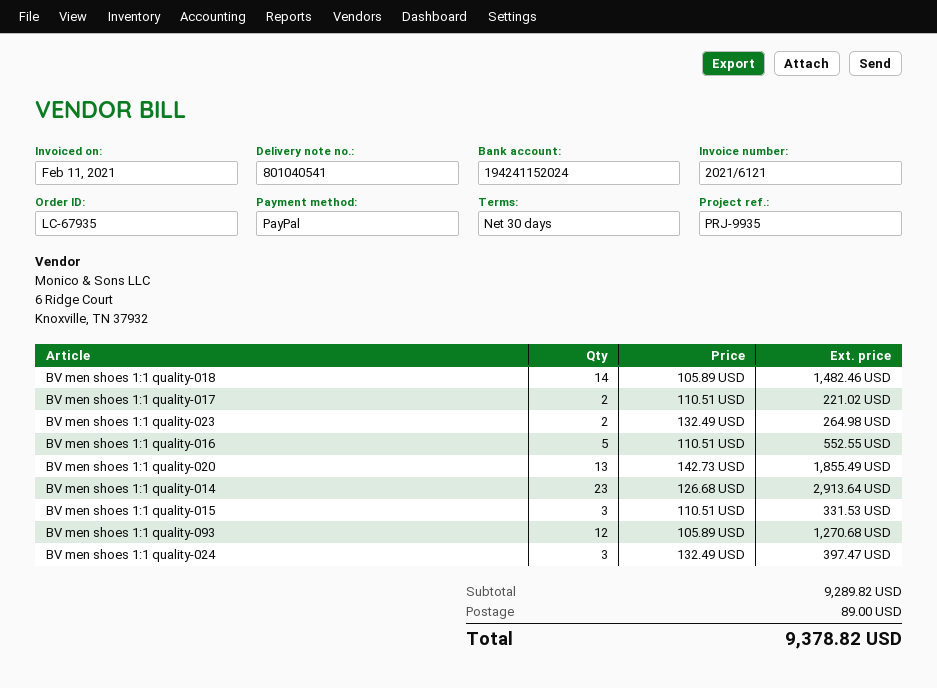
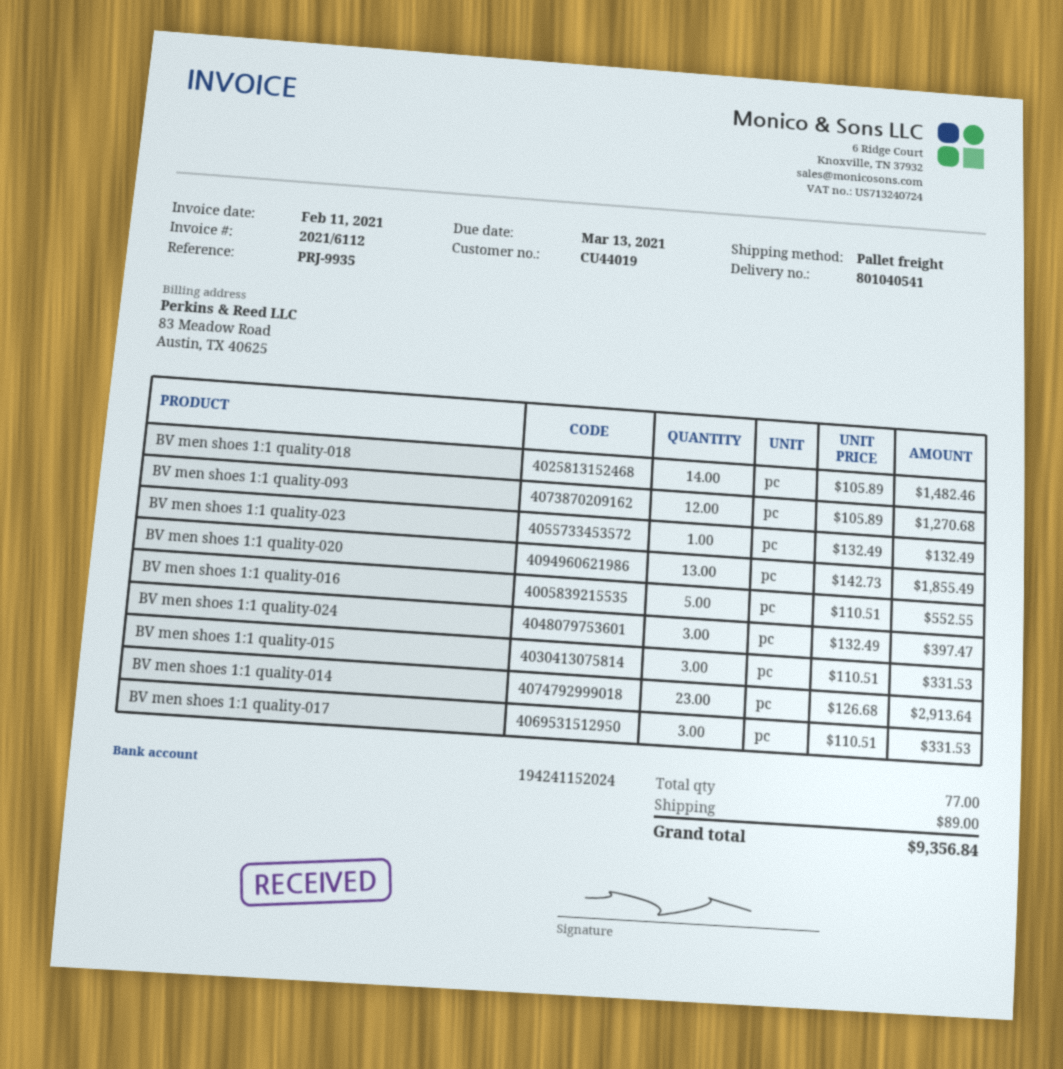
invoice number: 2021/6121 -> 2021/6112
BV men shoes 1:1 quality-017: 2 x 110.51 = 221.02 -> 3 x 110.51 = 331.53
BV men shoes 1:1 quality-023: 2 x 132.49 = 264.98 -> 1 x 132.49 = 132.49
total: 9378.82 -> 9356.84

